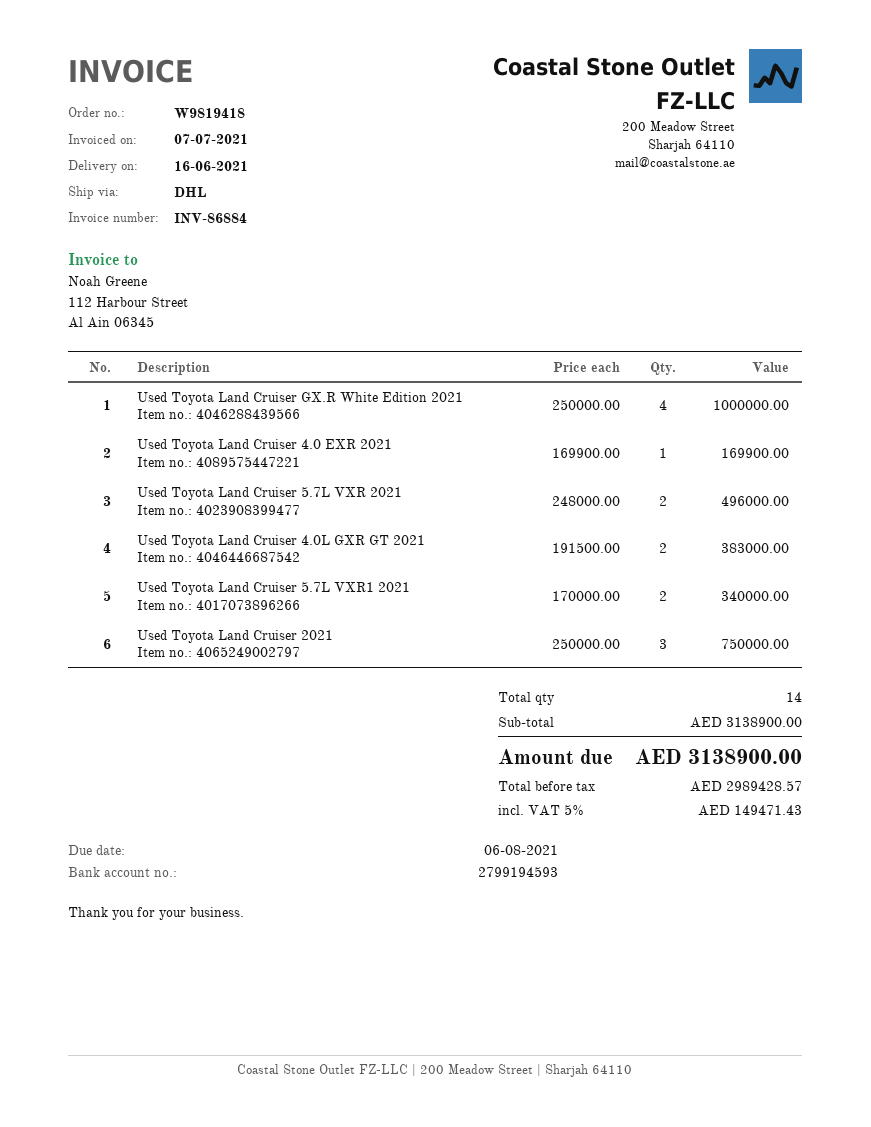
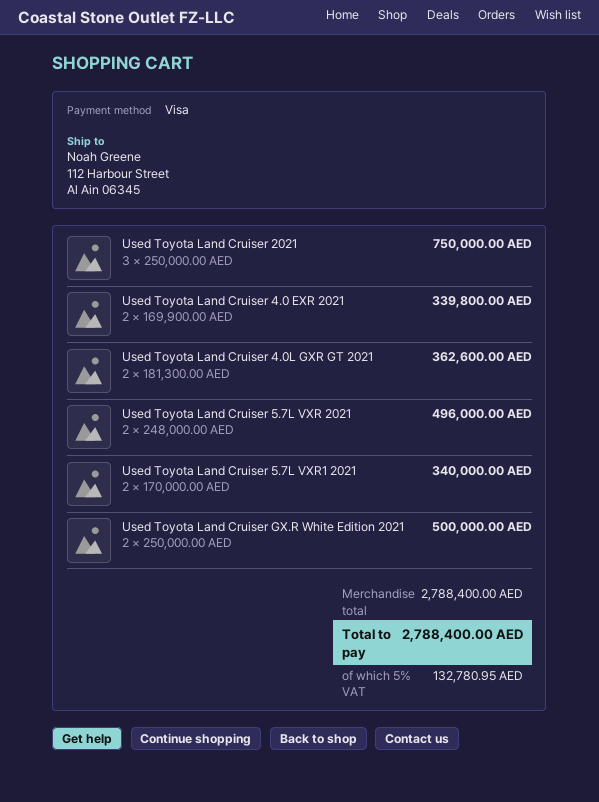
Used Toyota Land Cruiser GX.R White Edition 2021: 4 x 250000.00 = 1000000.00 -> 2 x 250000.00 = 500000.00
Used Toyota Land Cruiser 4.0 EXR 2021: 1 x 169900.00 = 169900.00 -> 2 x 169900.00 = 339800.00
Used Toyota Land Cruiser 4.0L GXR GT 2021: 2 x 191500.00 = 383000.00 -> 2 x 181300.00 = 362600.00
subtotal: 3138900.00 -> 2788400.00
tax: 5% = 149471.43 -> 5% = 132780.95
total: 3138900.00 -> 2788400.00

